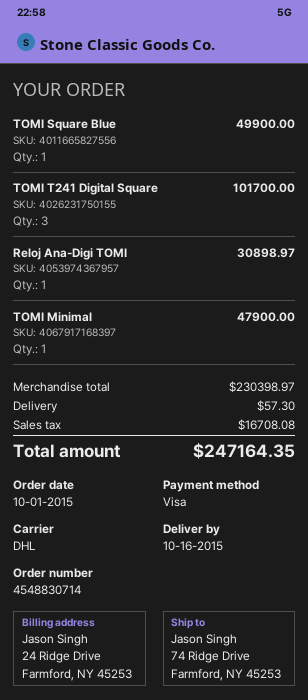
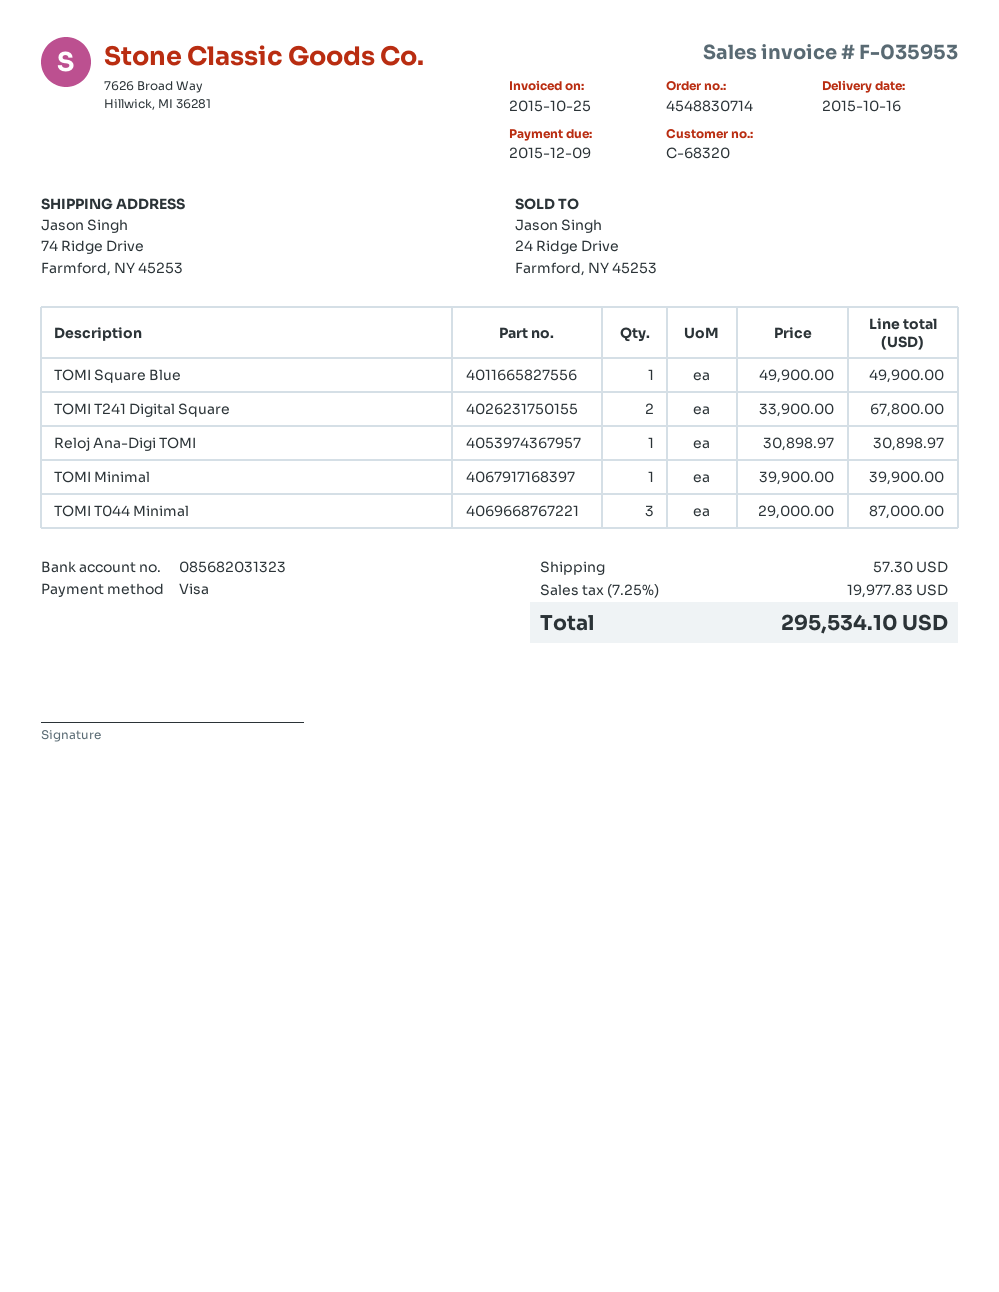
TOMI T241 Digital Square: 3 for 101700.00 -> 2 for 67800.00
TOMI Minimal: 1 for 47900.00 -> 1 for 39900.00
TOMI T044 Minimal: none -> 3 for 87000.00
tax: 16708.08 -> 19977.83
total: 247164.35 -> 295534.10

